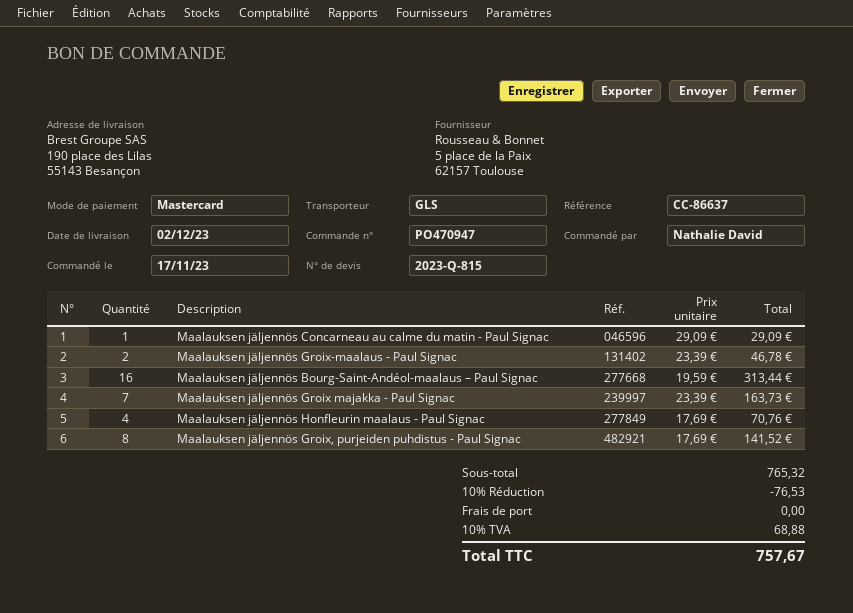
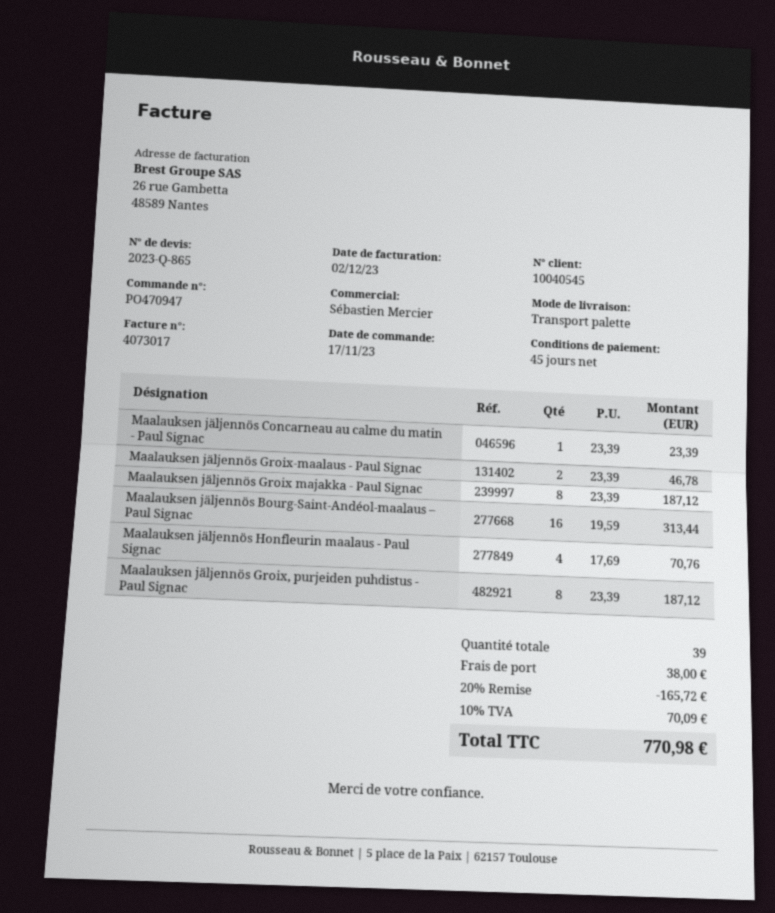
quote number: 2023-Q-815 -> 2023-Q-865
shipping method: GLS -> pallet freight
Maalauksen jäljennös Concarneau au calme du matin - Paul Signac: 1 x 29.09 = 29.09 -> 1 x 23.39 = 23.39
Maalauksen jäljennös Groix majakka - Paul Signac: 7 x 23.39 = 163.73 -> 8 x 23.39 = 187.12
Maalauksen jäljennös Groix, purjeiden puhdistus - Paul Signac: 8 x 17.69 = 141.52 -> 8 x 23.39 = 187.12
discount: 10% = 76.53 -> 20% = 165.72
shipping: 0.00 -> 38.00
tax: 10% = 68.88 -> 10% = 70.09
total: 757.67 -> 770.98

